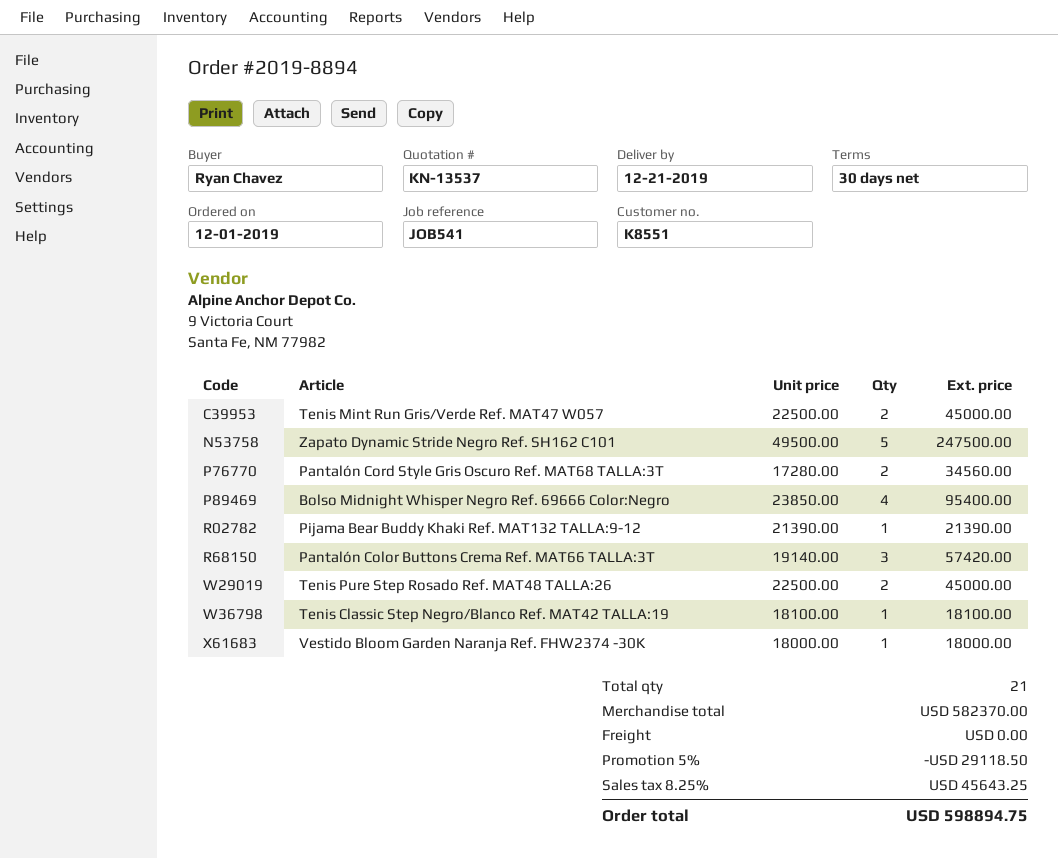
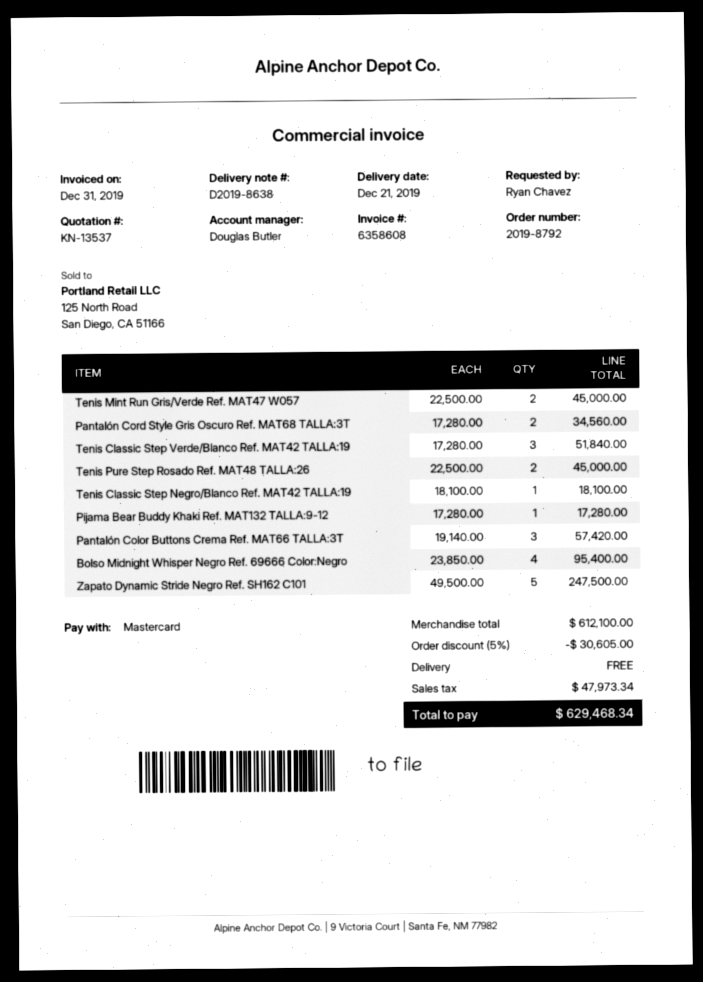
order number: 2019-8894 -> 2019-8792
Pijama Bear Buddy Khaki Ref. MAT132 TALLA:9-12: 1 x 21390.00 = 21390.00 -> 1 x 17280.00 = 17280.00
Vestido Bloom Garden Naranja Ref. FHW2374 -30K: 1 x 18000.00 = 18000.00 -> none
Tenis Classic Step Verde/Blanco Ref. MAT42 TALLA:19: none -> 3 x 17280.00 = 51840.00
subtotal: 582370.00 -> 612100.00
discount: 5% = 29118.50 -> 5% = 30605.00
tax: 45643.25 -> 47973.34
total: 598894.75 -> 629468.34

